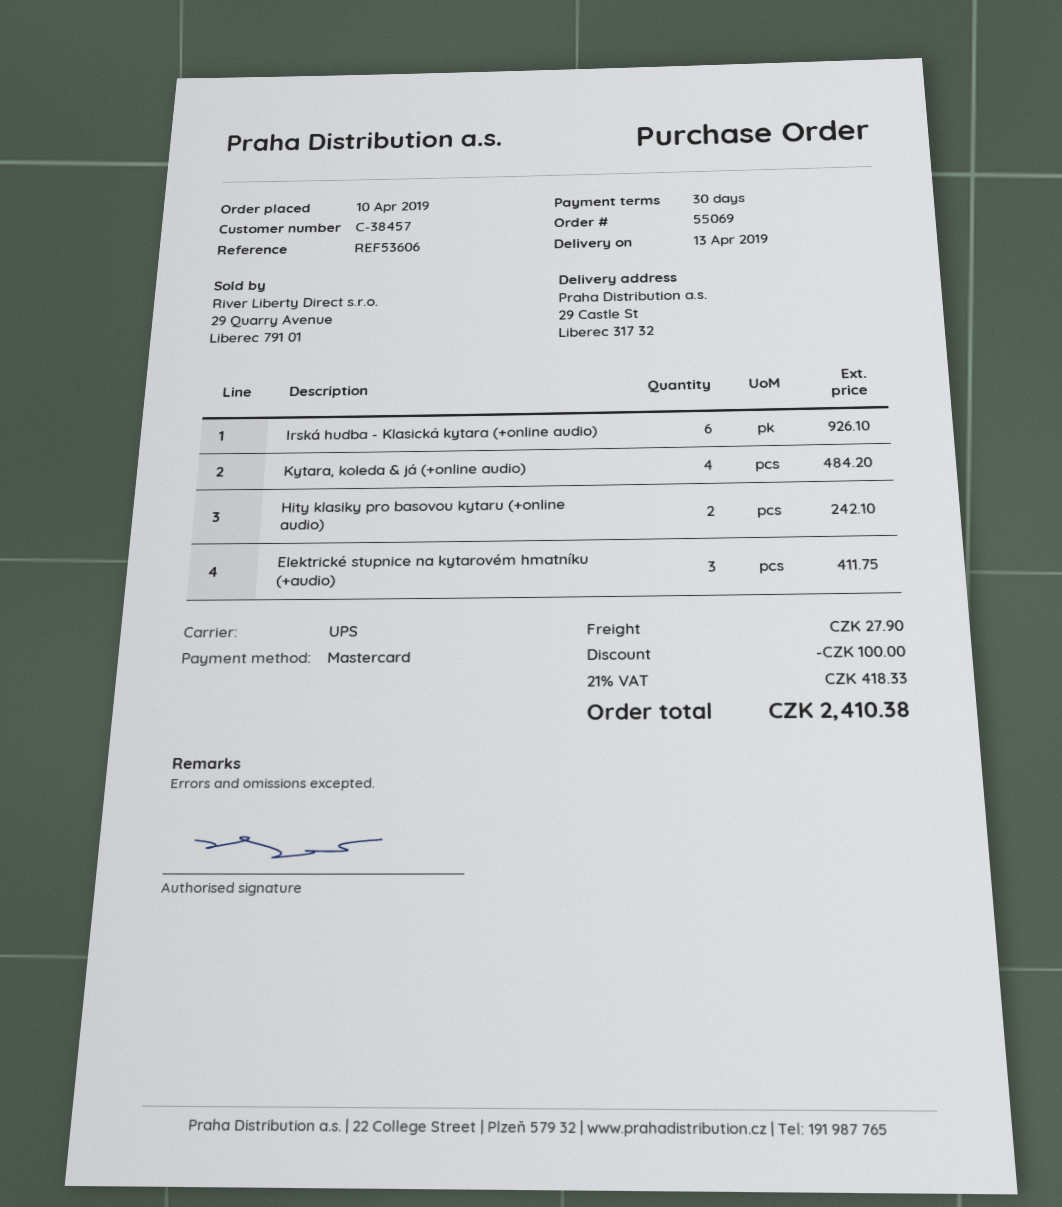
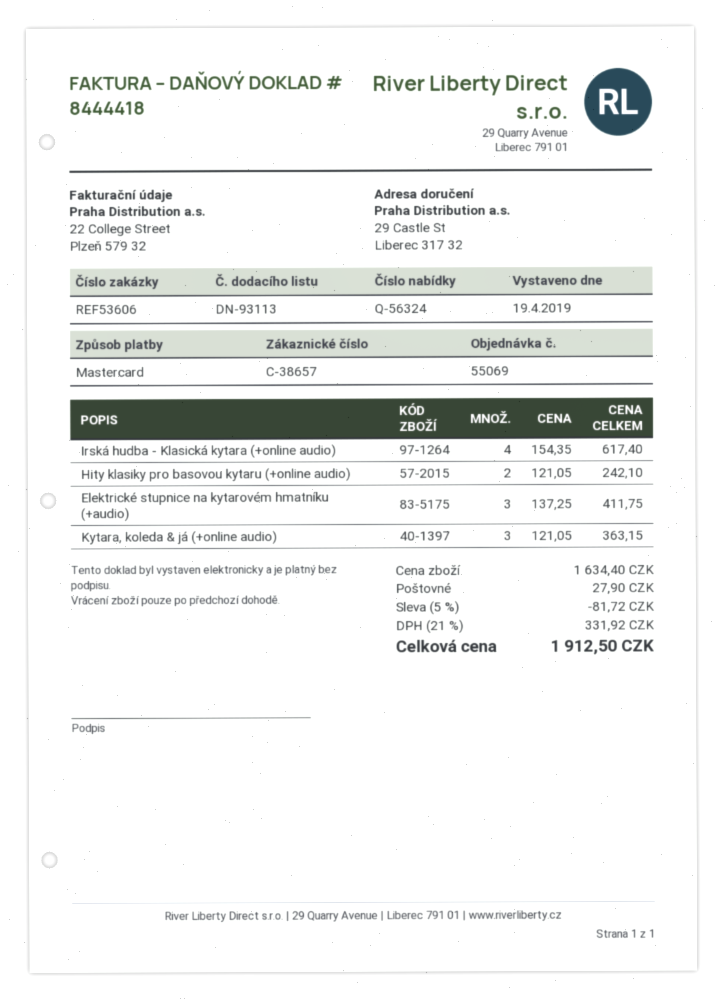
customer number: C-38457 -> C-38657
Irská hudba - Klasická kytara (+online audio): 6 for 926.10 -> 4 for 617.40
Kytara, koleda & já (+online audio): 4 for 484.20 -> 3 for 363.15
discount: 100.00 -> 81.72
tax: 21% = 418.33 -> 21% = 331.92
total: 2410.38 -> 1912.50

